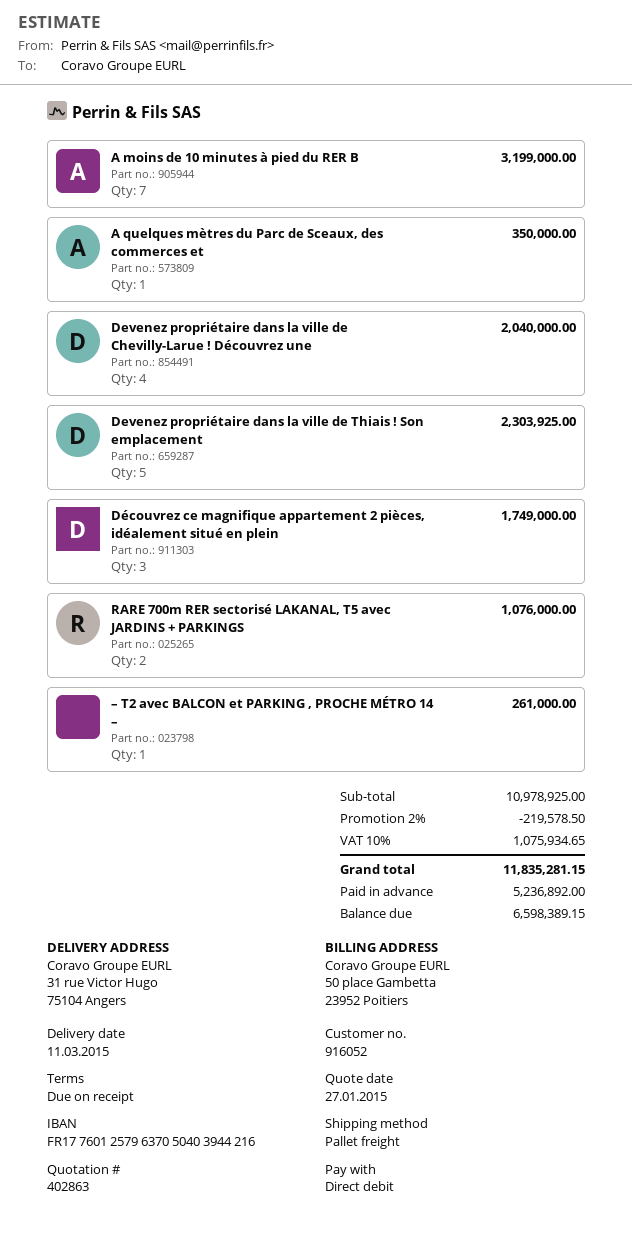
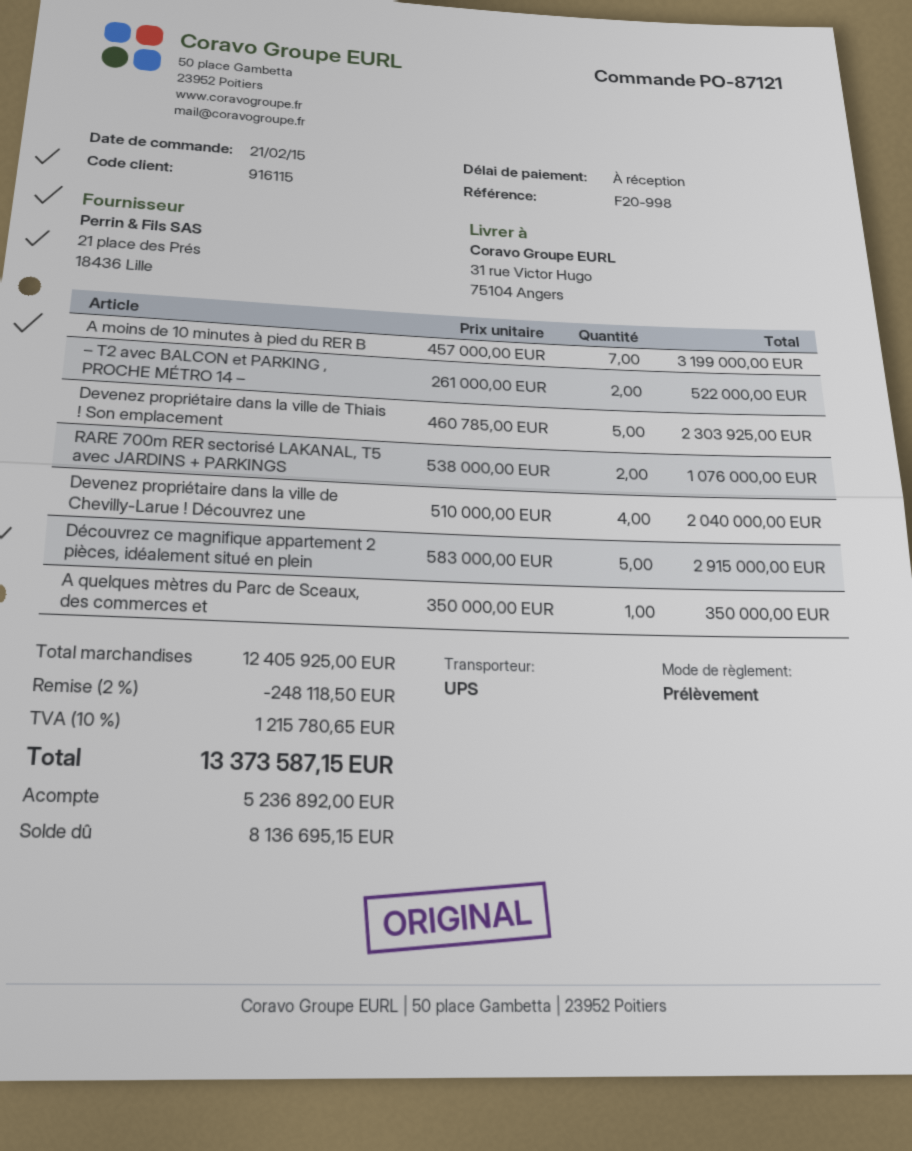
customer number: 916052 -> 916115
shipping method: pallet freight -> UPS
Découvrez ce magnifique appartement 2 pièces, idéalement situé en plein: 3 for 1749000.00 -> 5 for 2915000.00
– T2 avec BALCON et PARKING , PROCHE MÉTRO 14 –: 1 for 261000.00 -> 2 for 522000.00
subtotal: 10978925.00 -> 12405925.00
discount: 2% = 219578.50 -> 2% = 248118.50
tax: 10% = 1075934.65 -> 10% = 1215780.65
total: 11835281.15 -> 13373587.15
balance: 6598389.15 -> 8136695.15

